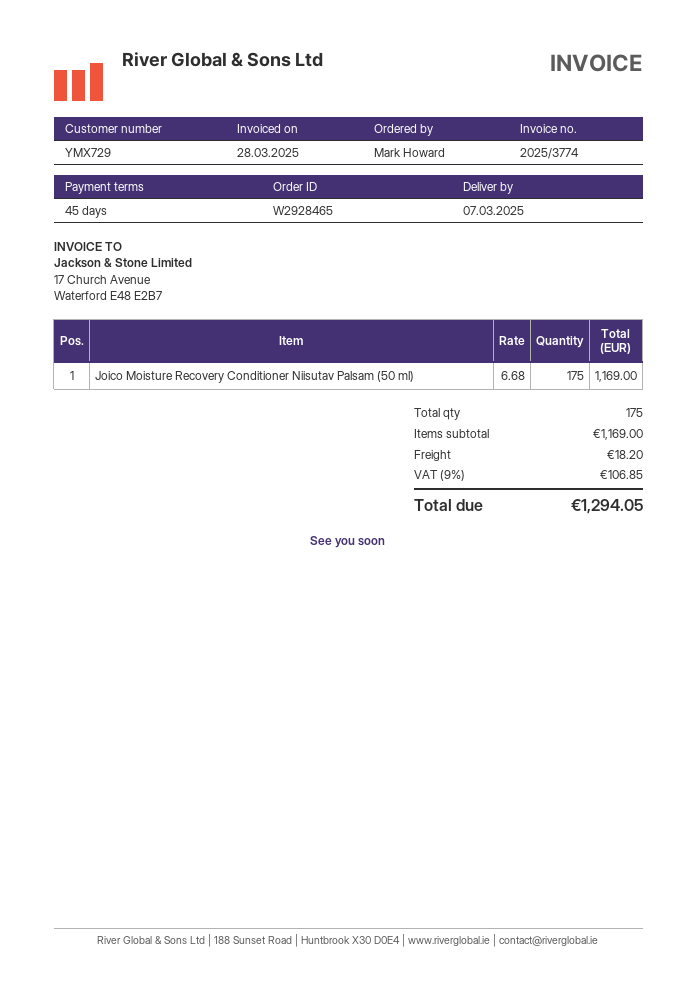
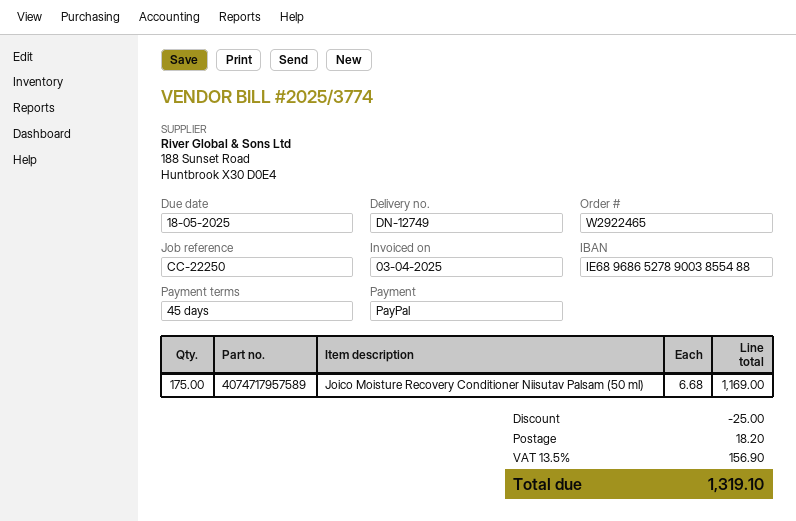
order number: W2928465 -> W2922465
invoice date: 2025-03-28 -> 2025-04-03
discount: none -> 25.00
tax: 9% = 106.85 -> 13.5% = 156.90
total: 1294.05 -> 1319.10

